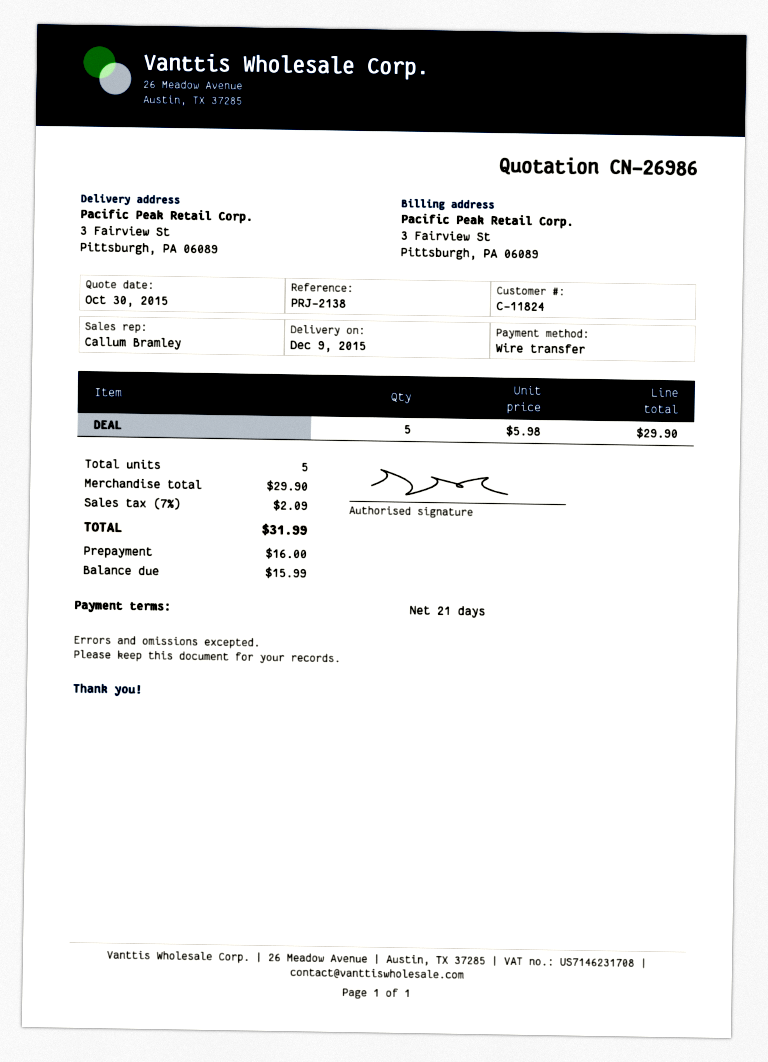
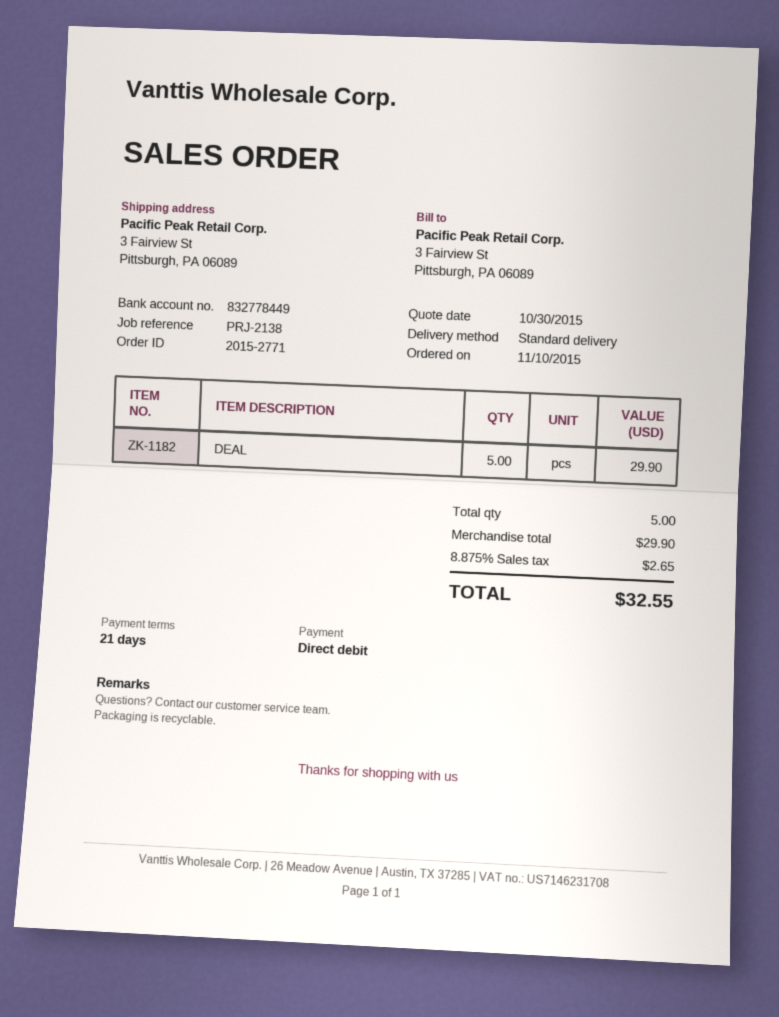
payment method: bank transfer -> direct debit
tax: 7% = 2.09 -> 8.875% = 2.65
total: 31.99 -> 32.55

